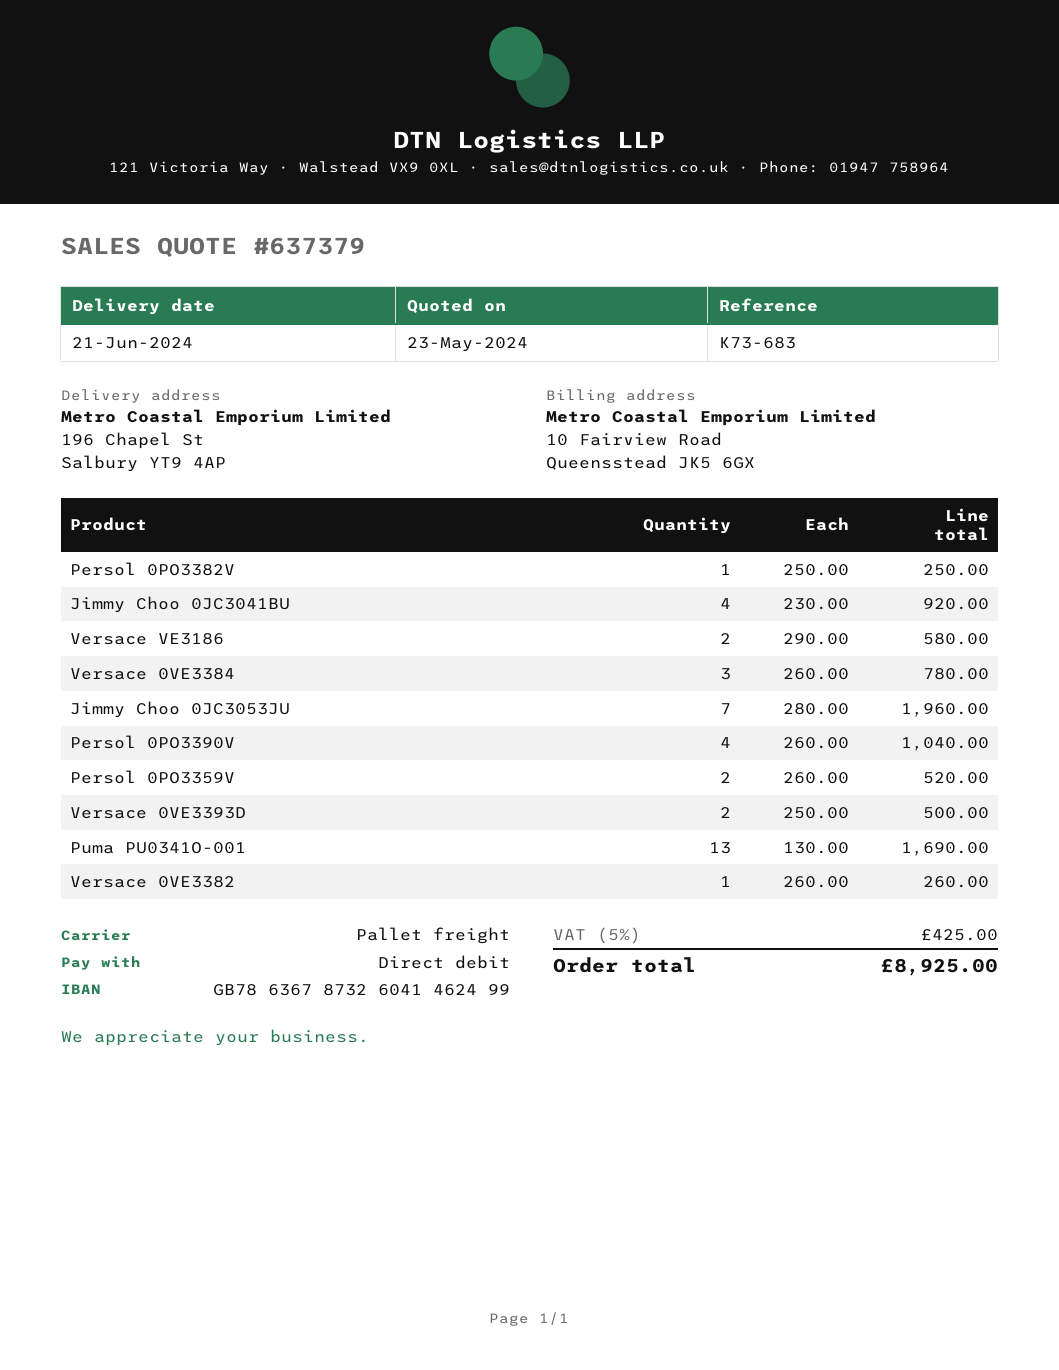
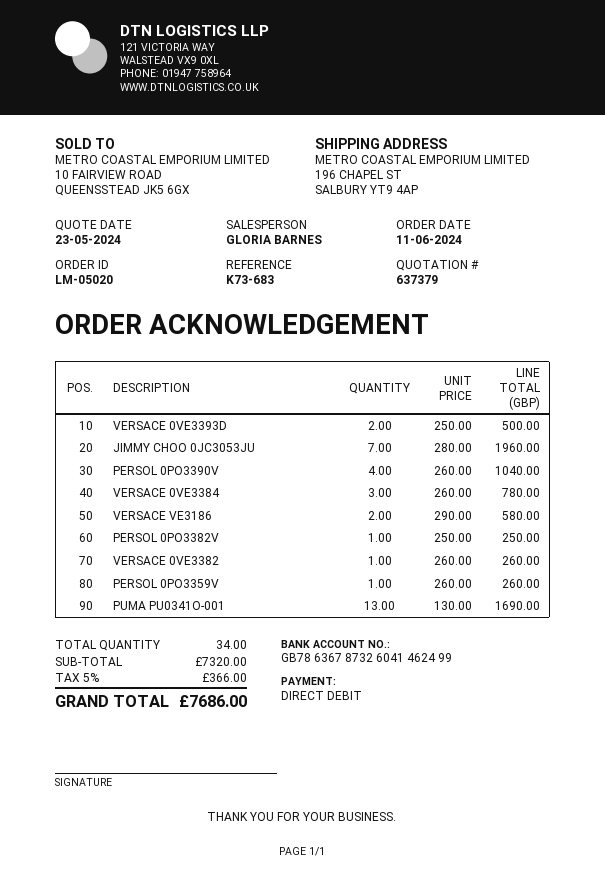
Jimmy Choo 0JC3041BU: 4 x 230.00 = 920.00 -> none
Persol 0PO3359V: 2 x 260.00 = 520.00 -> 1 x 260.00 = 260.00
tax: 5% = 425.00 -> 5% = 366.00
total: 8925.00 -> 7686.00

